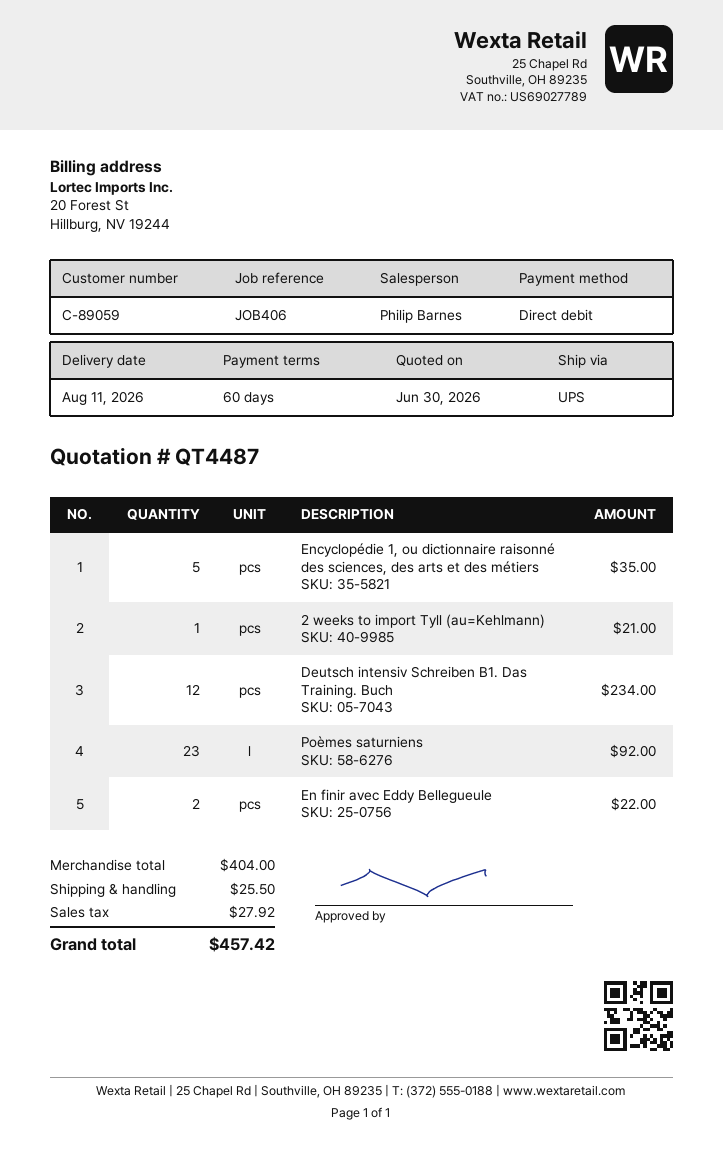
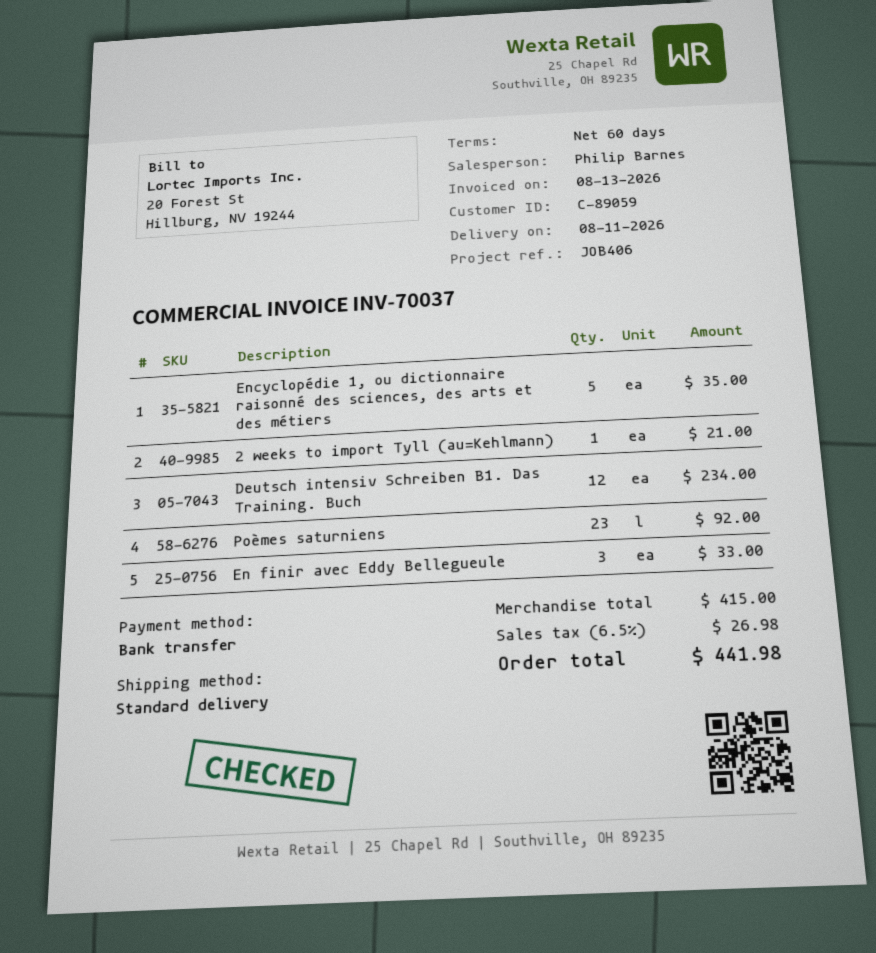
payment method: direct debit -> bank transfer
shipping method: UPS -> standard
En finir avec Eddy Bellegueule: 2 for 22.00 -> 3 for 33.00
subtotal: 404.00 -> 415.00
shipping: 25.50 -> none
tax: 27.92 -> 26.98
total: 457.42 -> 441.98

